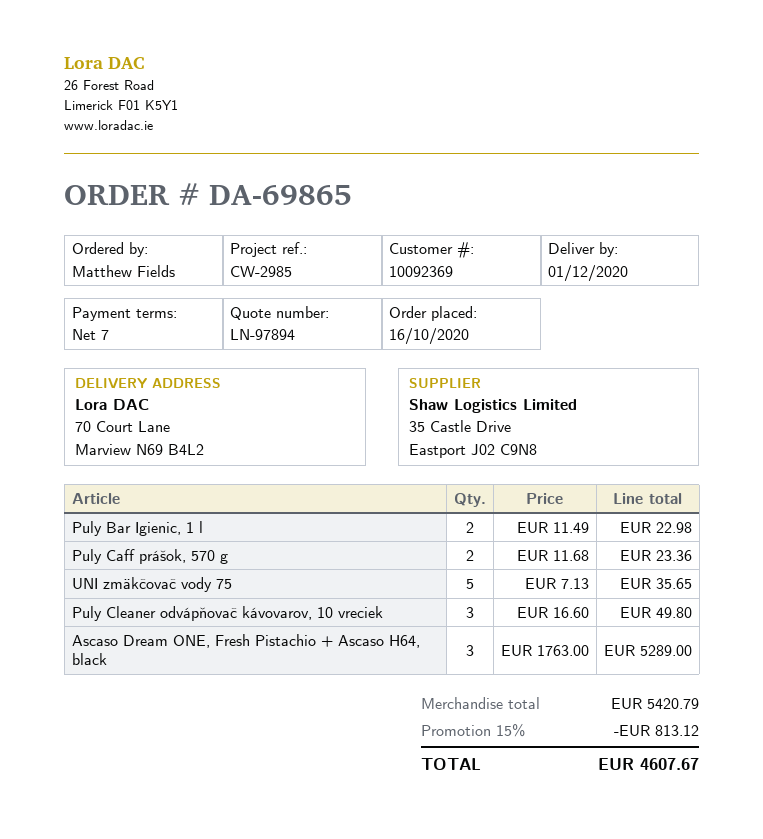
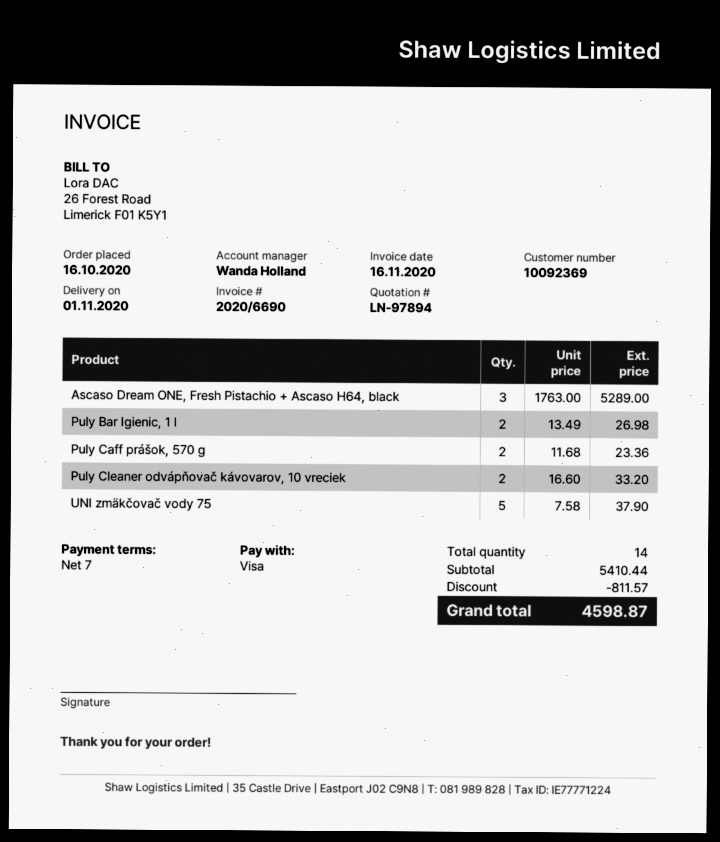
delivery date: 2020-12-01 -> 2020-11-01
Puly Bar Igienic, 1 l: 2 x 11.49 = 22.98 -> 2 x 13.49 = 26.98
UNI zmäkčovač vody 75: 5 x 7.13 = 35.65 -> 5 x 7.58 = 37.90
Puly Cleaner odvápňovač kávovarov, 10 vreciek: 3 x 16.60 = 49.80 -> 2 x 16.60 = 33.20
subtotal: 5420.79 -> 5410.44
discount: 813.12 -> 811.57
total: 4607.67 -> 4598.87

